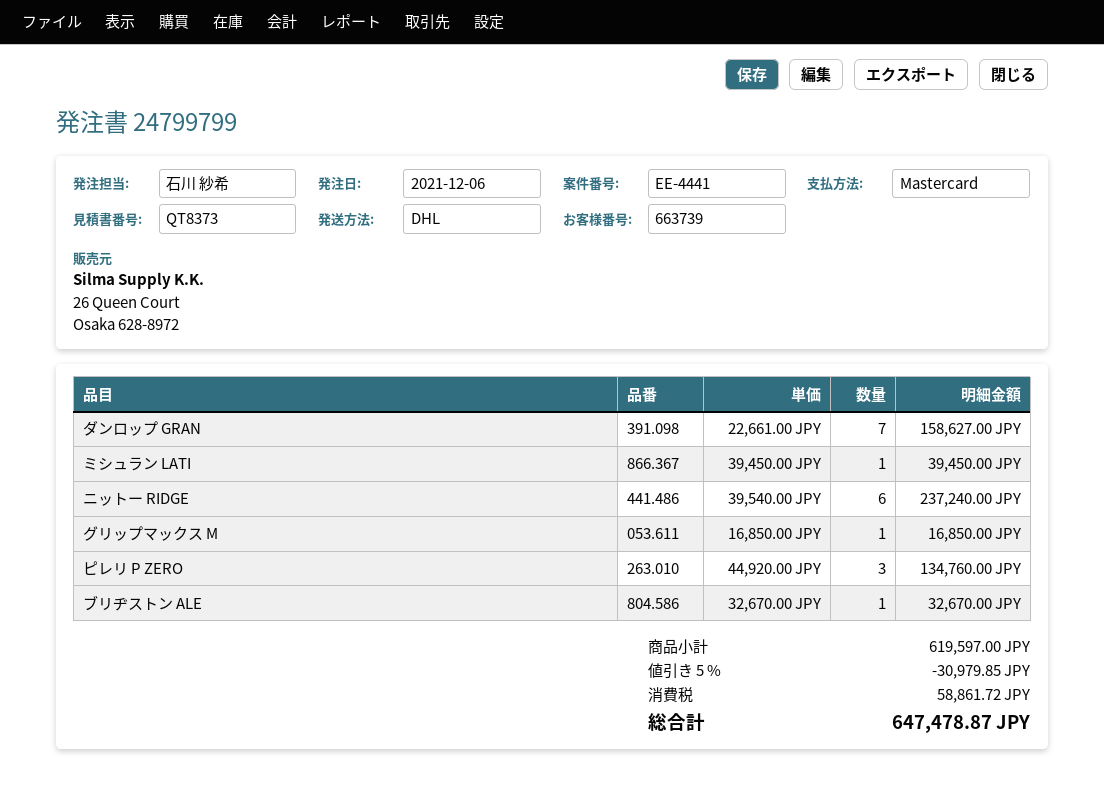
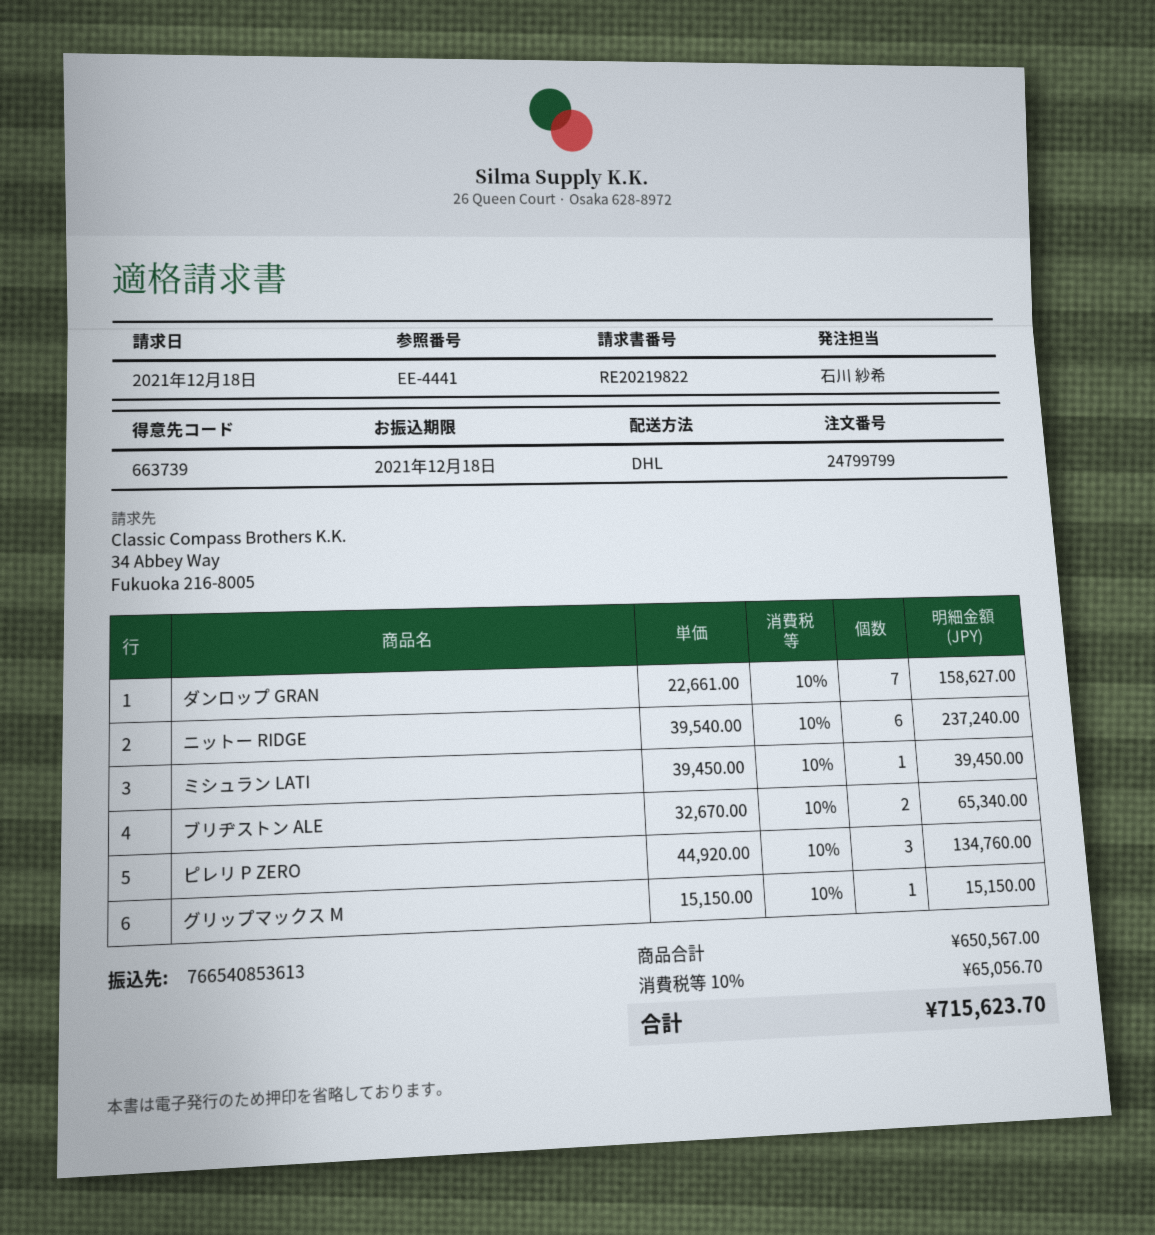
グリップマックス M: 1 x 16850.00 = 16850.00 -> 1 x 15150.00 = 15150.00
ブリヂストン ALE: 1 x 32670.00 = 32670.00 -> 2 x 32670.00 = 65340.00
subtotal: 619597.00 -> 650567.00
discount: 5% = 30979.85 -> none
tax: 58861.72 -> 65056.70
total: 647478.87 -> 715623.70

